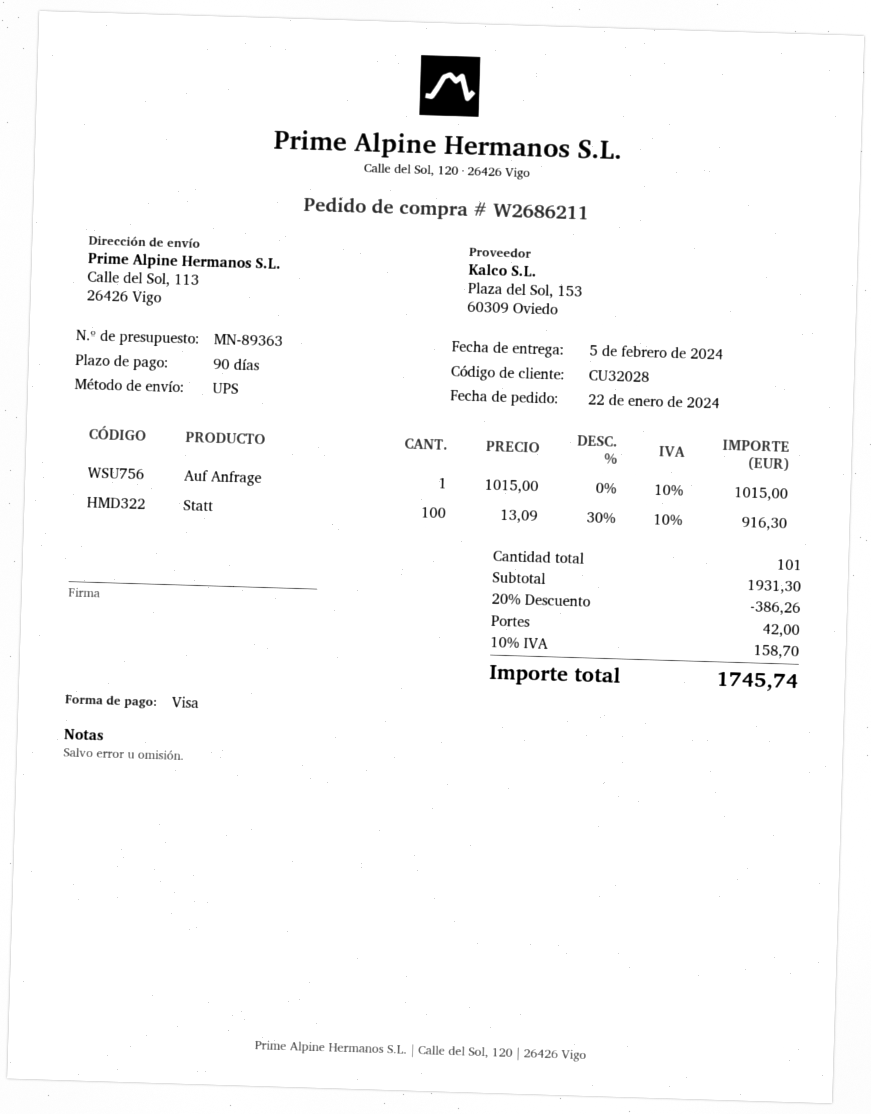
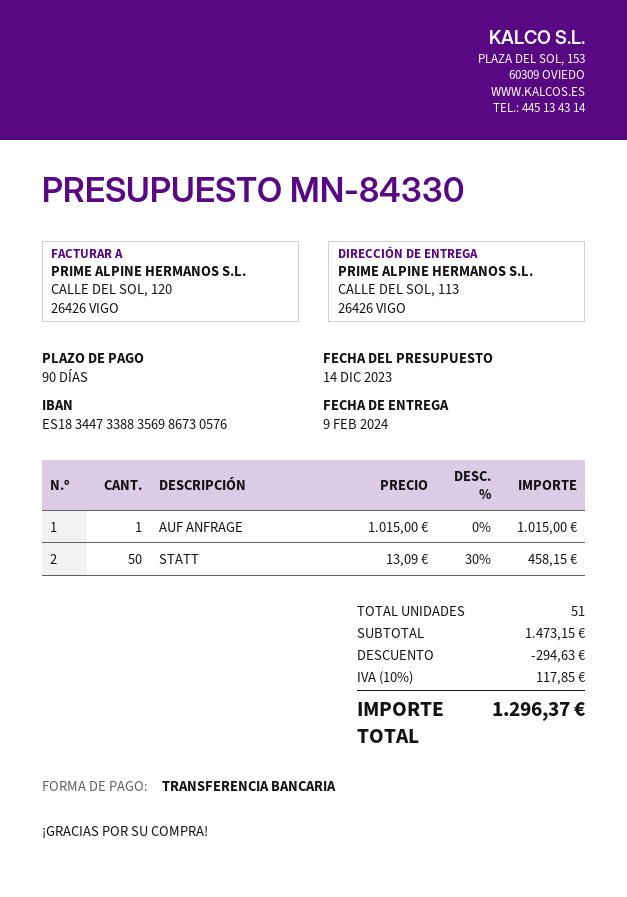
quote number: MN-89363 -> MN-84330
delivery date: 2024-02-05 -> 2024-02-09
payment method: Visa -> bank transfer
Statt: 100 x 13.09 - 30% = 916.30 -> 50 x 13.09 - 30% = 458.15
total quantity: 101 -> 51
subtotal: 1931.30 -> 1473.15
discount: 386.26 -> 294.63
shipping: 42.00 -> none
tax: 10% = 158.70 -> 10% = 117.85
total: 1745.74 -> 1296.37

